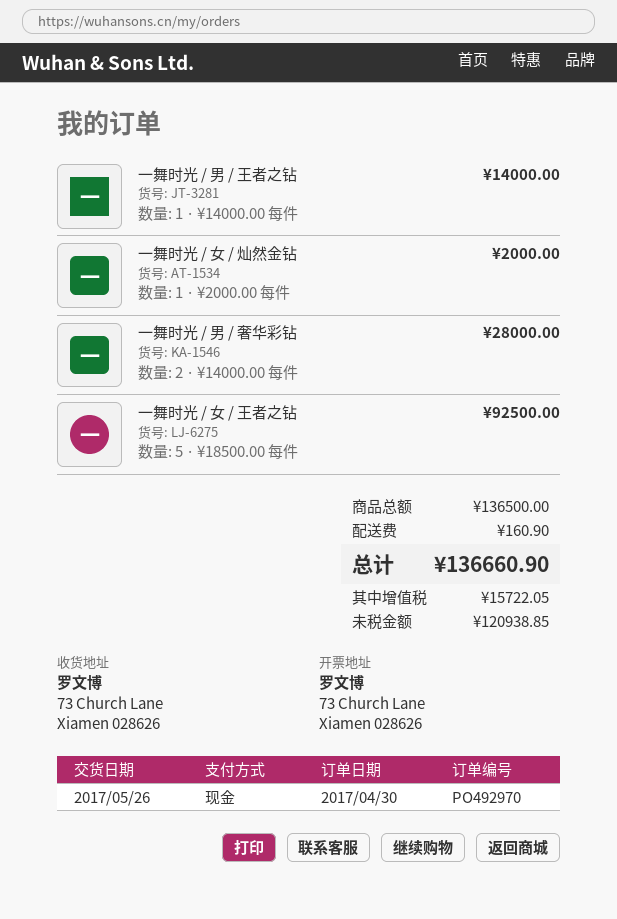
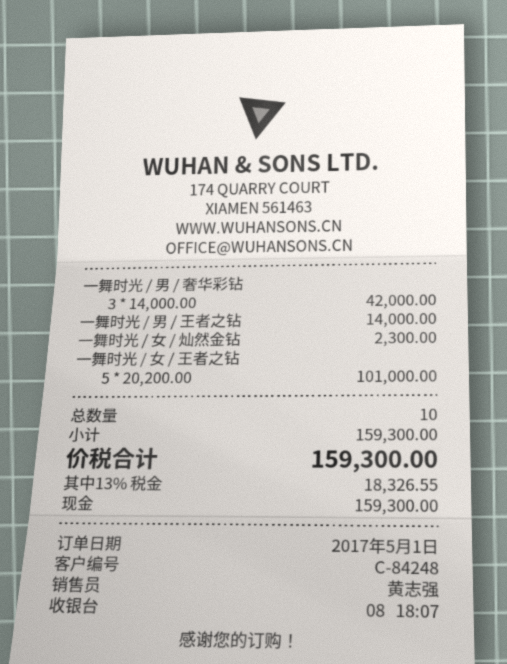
order date: 2017-04-30 -> 2017-05-01
一舞时光 / 女 / 灿然金钻: 1 x 2000.00 = 2000.00 -> 1 x 2300.00 = 2300.00
一舞时光 / 男 / 奢华彩钻: 2 x 14000.00 = 28000.00 -> 3 x 14000.00 = 42000.00
一舞时光 / 女 / 王者之钻: 5 x 18500.00 = 92500.00 -> 5 x 20200.00 = 101000.00
subtotal: 136500.00 -> 159300.00
shipping: 160.90 -> none
tax: 15722.05 -> 18326.55
total: 136660.90 -> 159300.00

